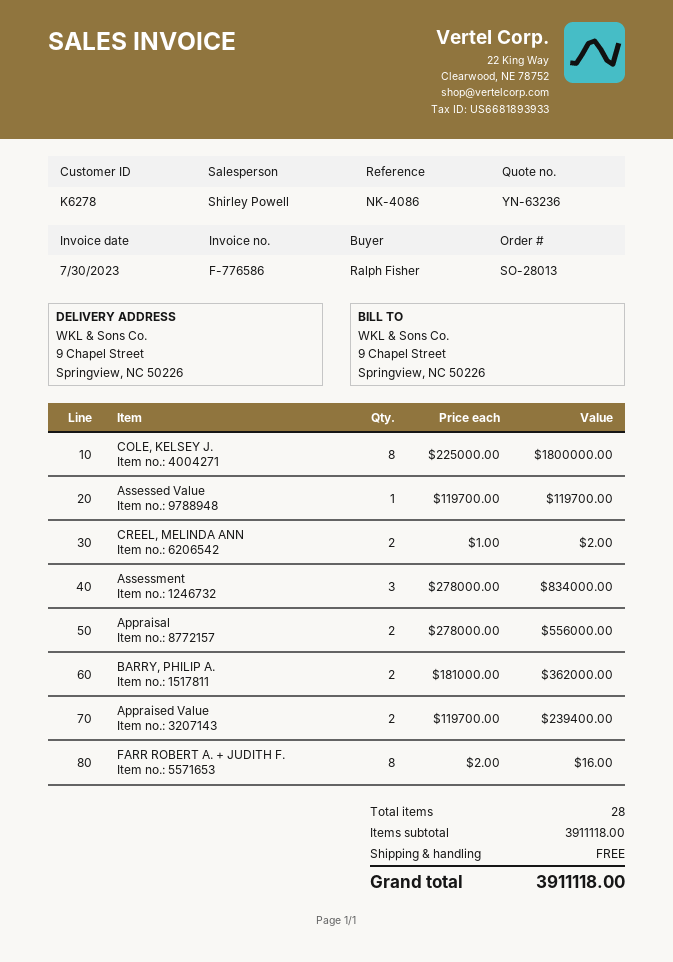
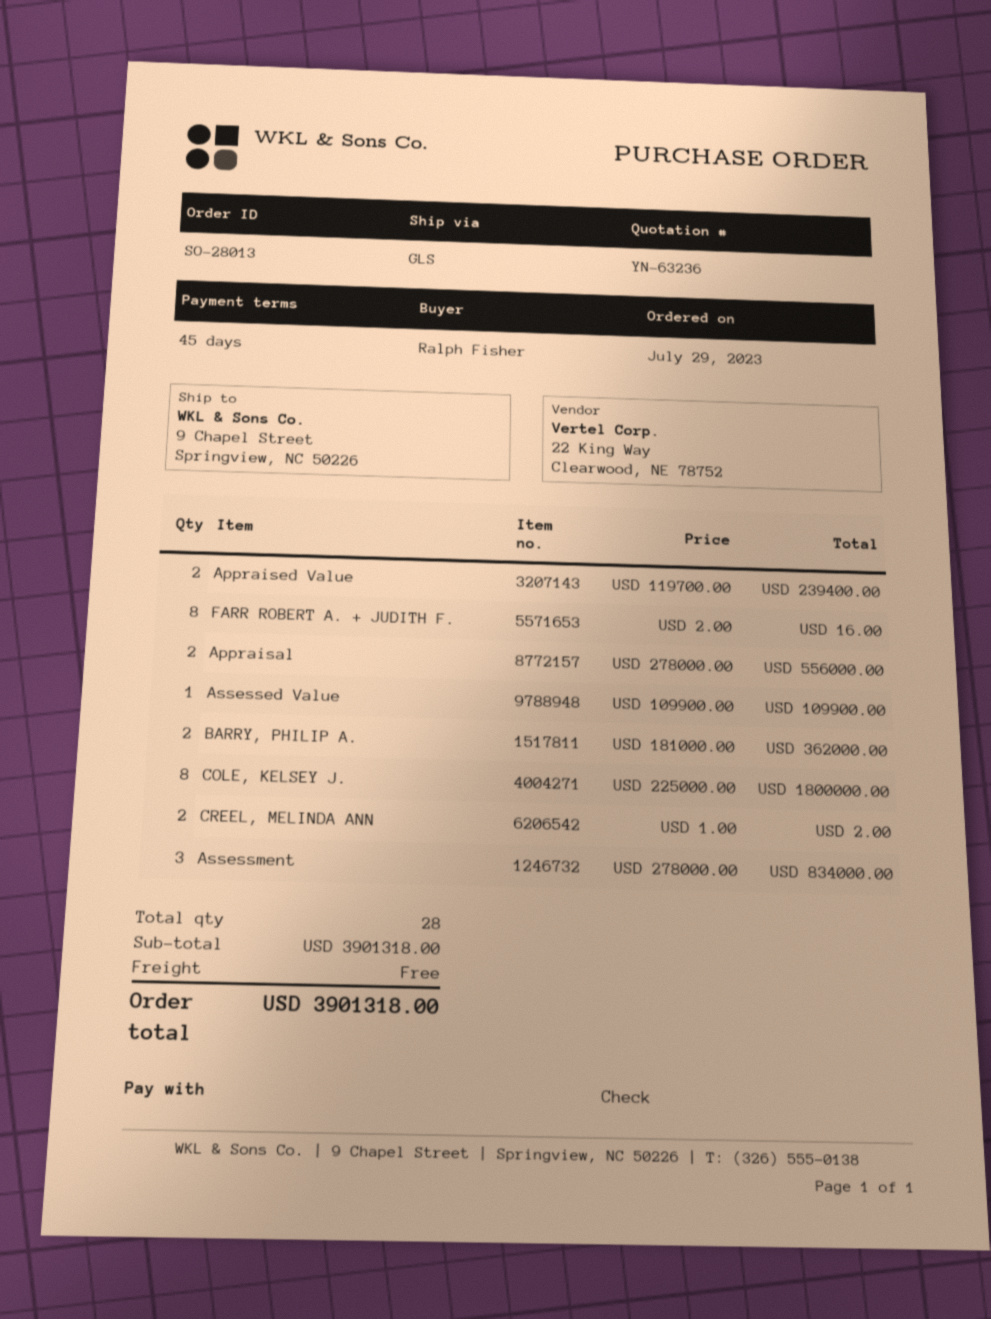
Assessed Value: 1 x 119700.00 = 119700.00 -> 1 x 109900.00 = 109900.00
subtotal: 3911118.00 -> 3901318.00
total: 3911118.00 -> 3901318.00

